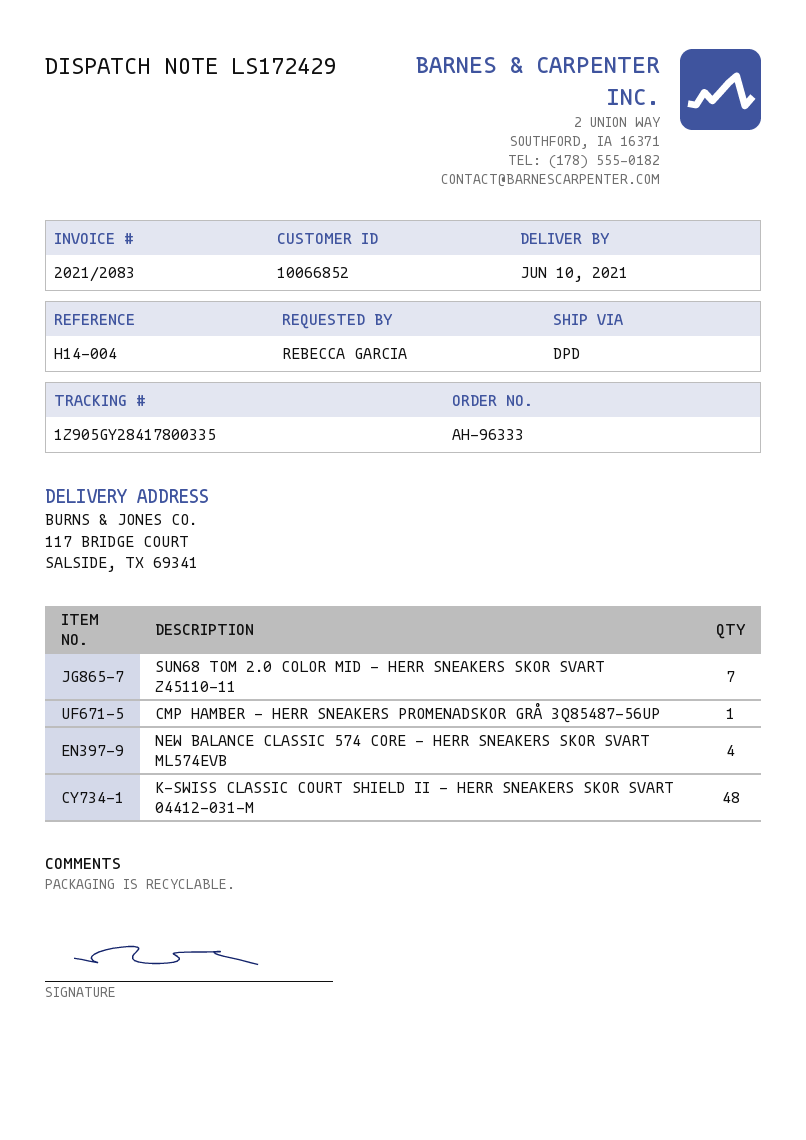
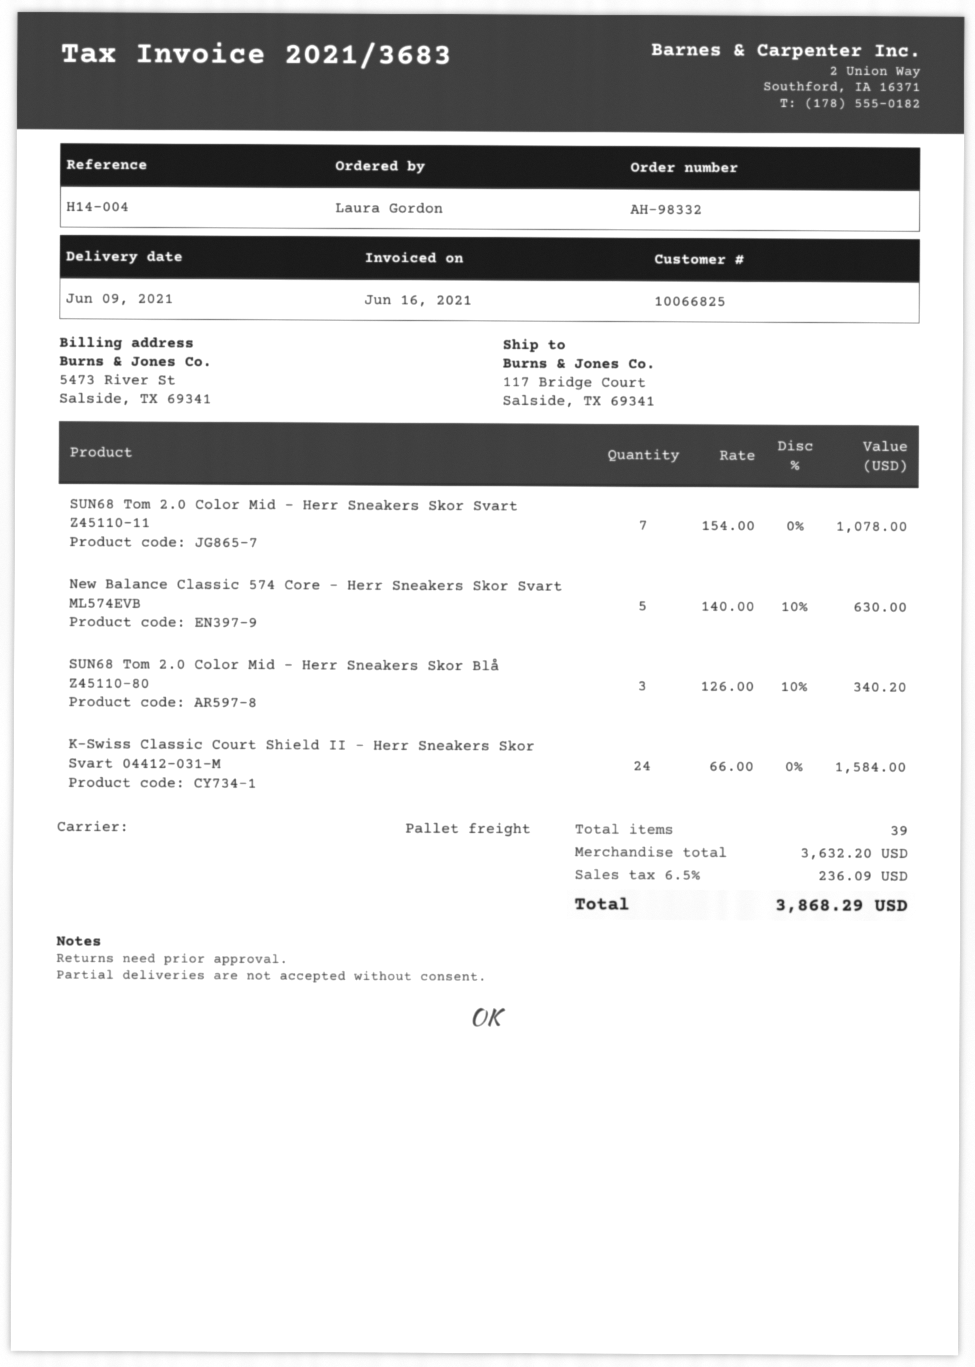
order number: AH-96333 -> AH-98332
delivery date: 2021-06-10 -> 2021-06-09
invoice number: 2021/2083 -> 2021/3683
customer number: 10066852 -> 10066825
ordered by: REBECCA GARCIA -> Laura Gordon
shipping method: DPD -> pallet freight
CMP HAMBER - HERR SNEAKERS PROMENADSKOR GRÅ 3Q85487-56UP: 1 -> none
NEW BALANCE CLASSIC 574 CORE - HERR SNEAKERS SKOR SVART ML574EVB: 4 -> 5
K-SWISS CLASSIC COURT SHIELD II - HERR SNEAKERS SKOR SVART 04412-031-M: 48 -> 24
SUN68 Tom 2.0 Color Mid - Herr Sneakers Skor Blå Z45110-80: none -> 3

